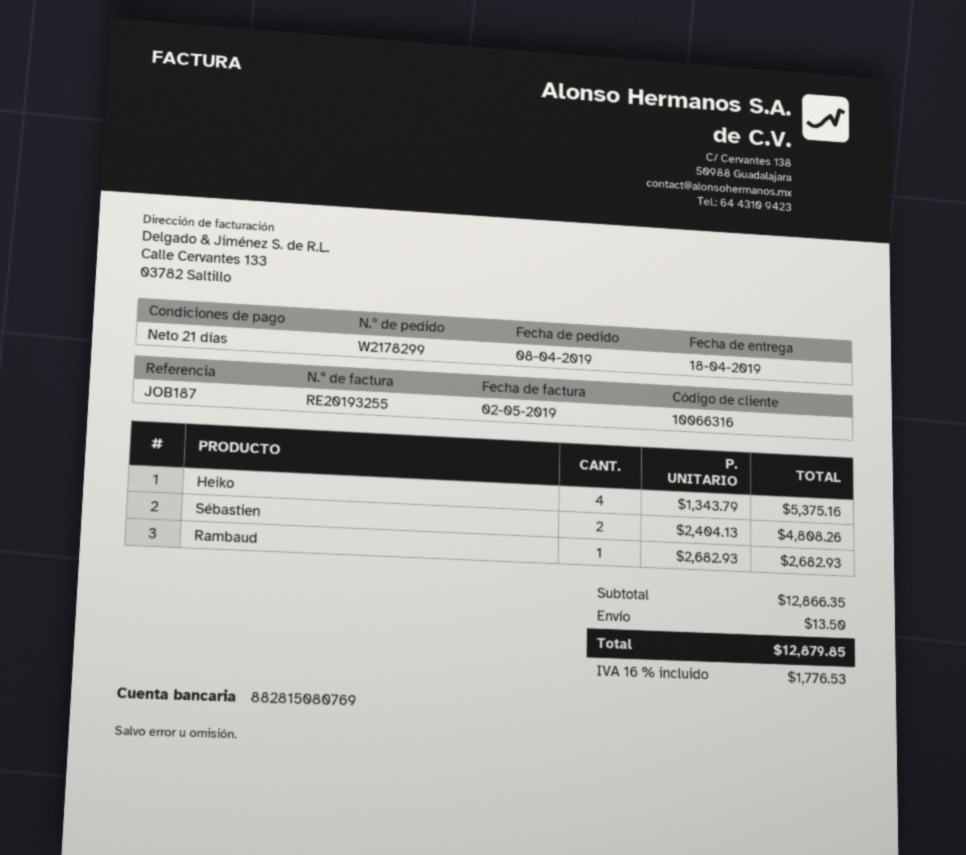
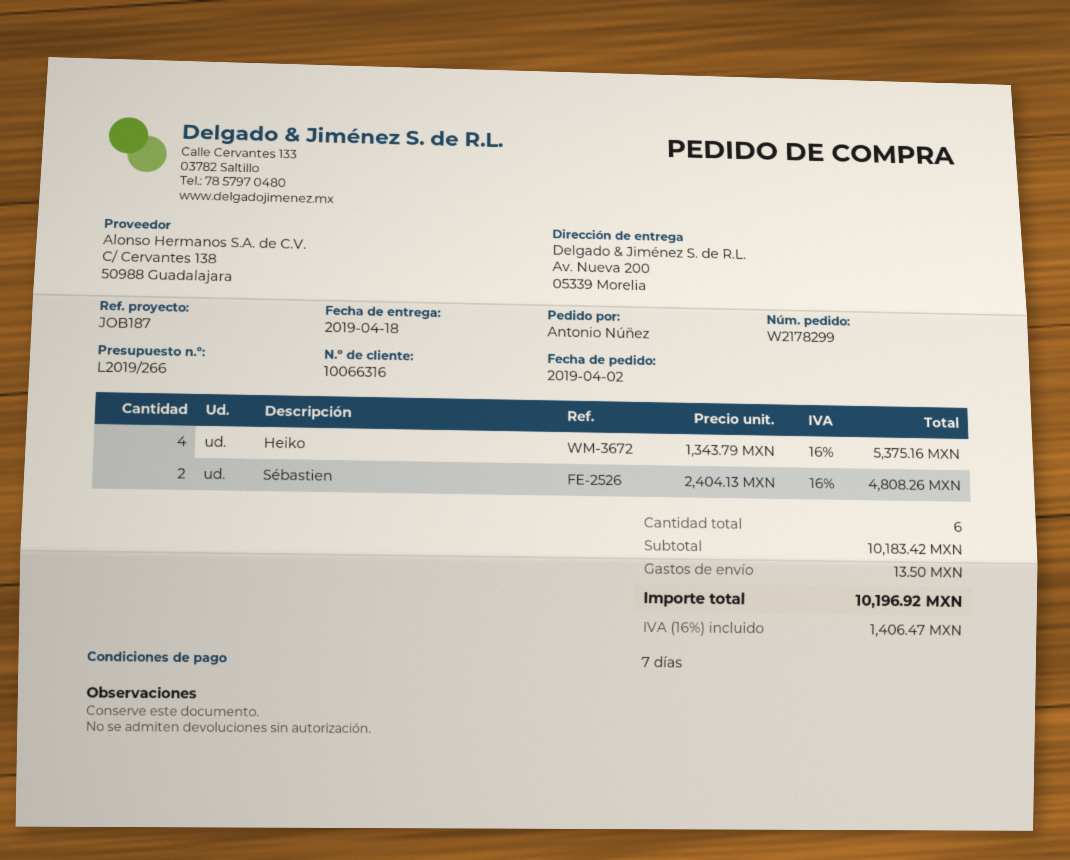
order date: 2019-04-08 -> 2019-04-02
payment terms: 21 days -> 7 days
Rambaud: 1 x 2682.93 = 2682.93 -> none
subtotal: 12866.35 -> 10183.42
tax: 16% = 1776.53 -> 16% = 1406.47
total: 12879.85 -> 10196.92

